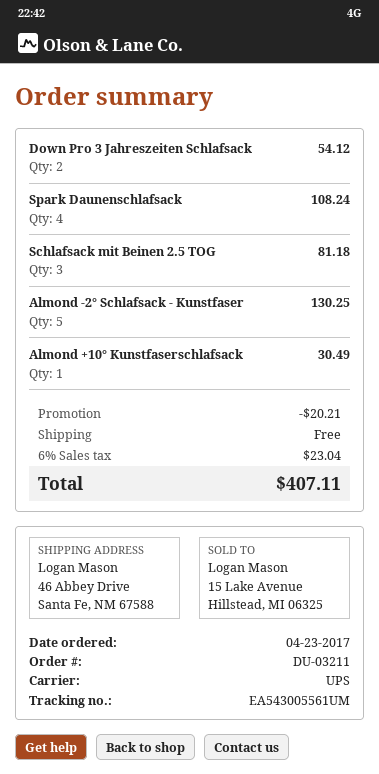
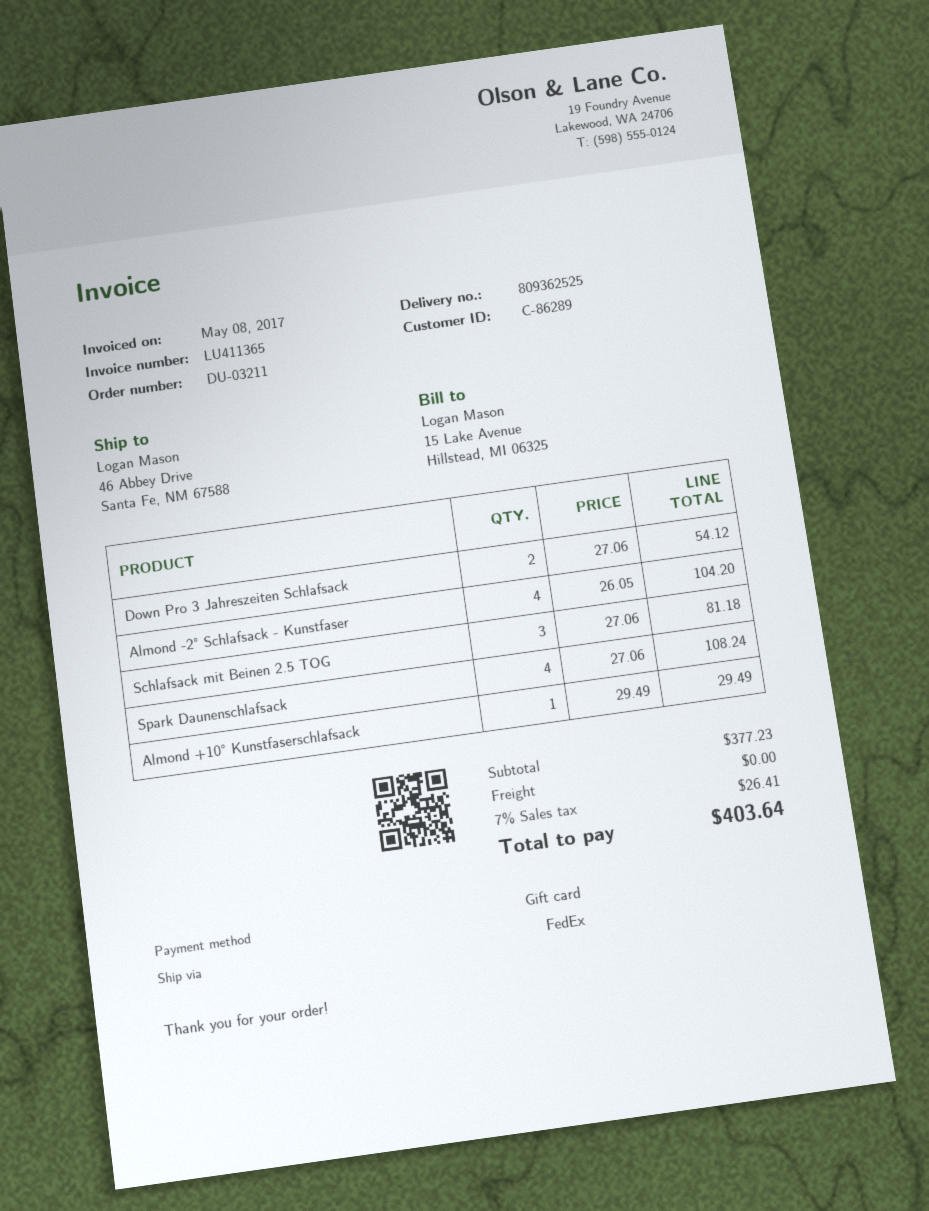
shipping method: UPS -> FedEx
Almond -2° Schlafsack - Kunstfaser: 5 for 130.25 -> 4 for 104.20
Almond +10° Kunstfaserschlafsack: 1 for 30.49 -> 1 for 29.49
discount: 20.21 -> none
tax: 6% = 23.04 -> 7% = 26.41
total: 407.11 -> 403.64

